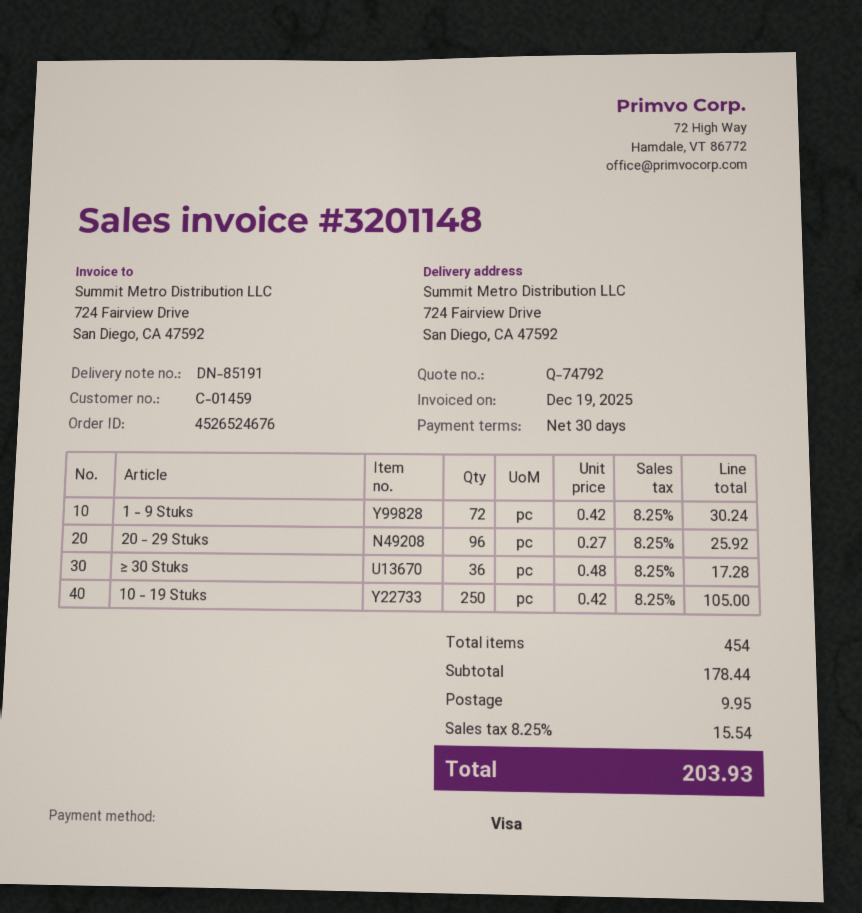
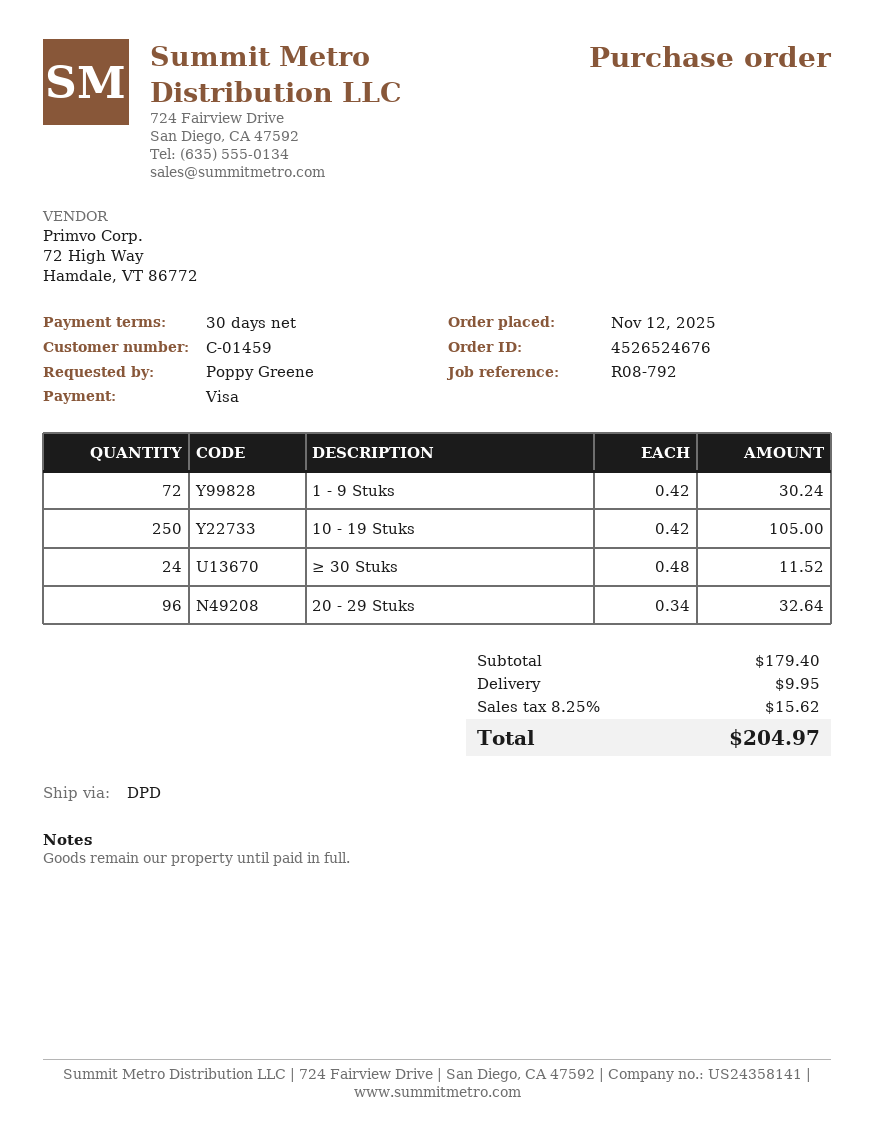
20 - 29 Stuks: 96 x 0.27 = 25.92 -> 96 x 0.34 = 32.64
≥ 30 Stuks: 36 x 0.48 = 17.28 -> 24 x 0.48 = 11.52
subtotal: 178.44 -> 179.40
tax: 8.25% = 15.54 -> 8.25% = 15.62
total: 203.93 -> 204.97

